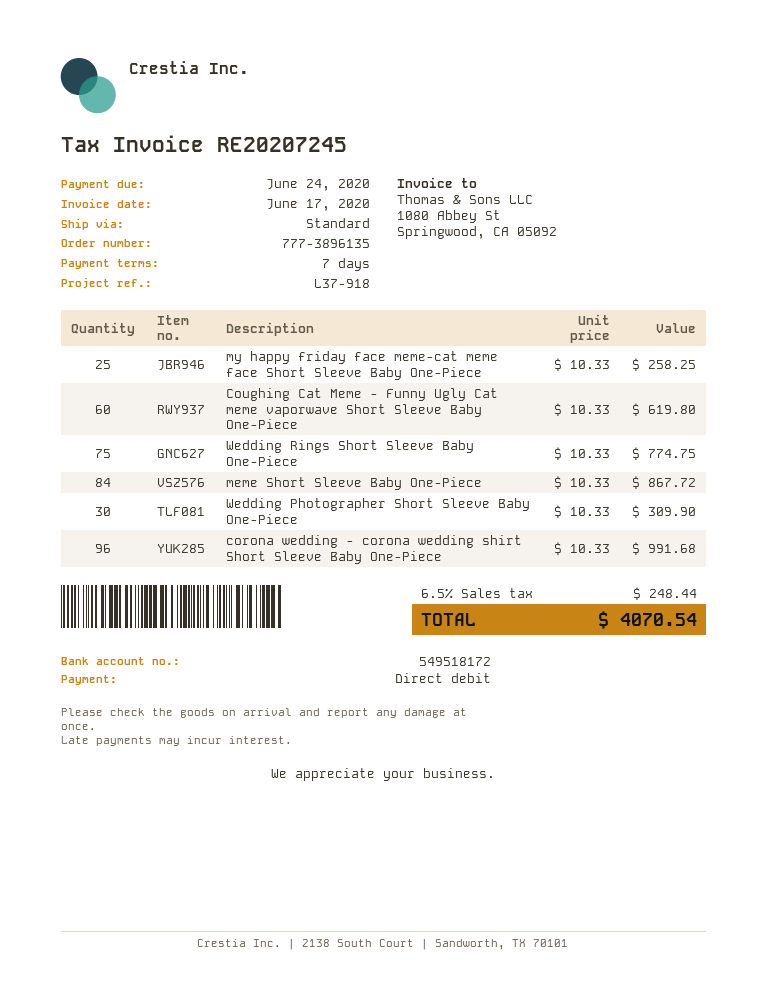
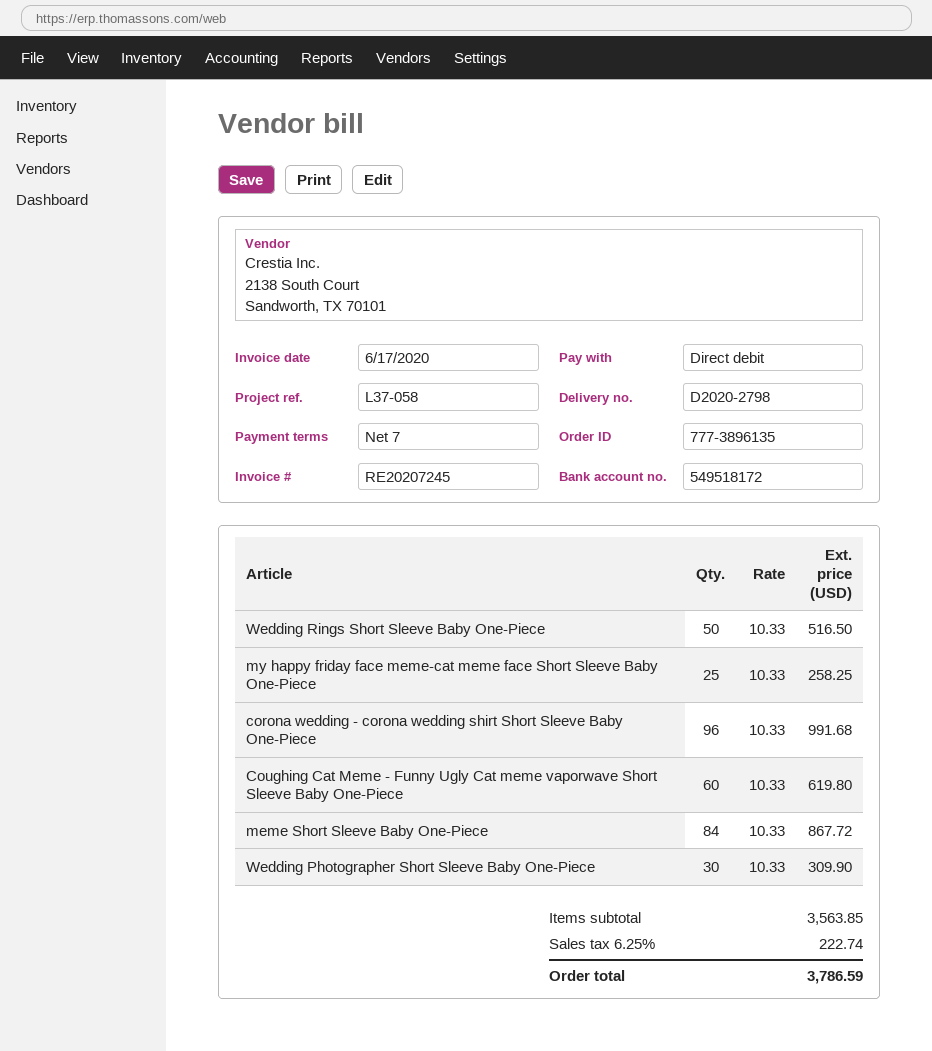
reference: L37-918 -> L37-058
Wedding Rings Short Sleeve Baby One-Piece: 75 x 10.33 = 774.75 -> 50 x 10.33 = 516.50
tax: 6.5% = 248.44 -> 6.25% = 222.74
total: 4070.54 -> 3786.59

